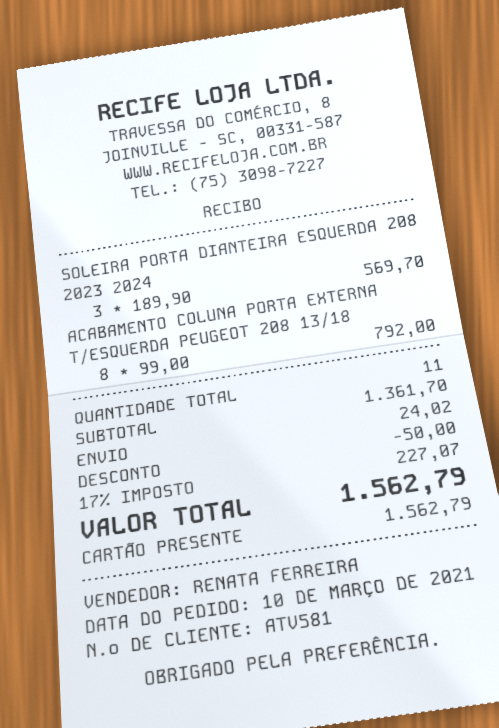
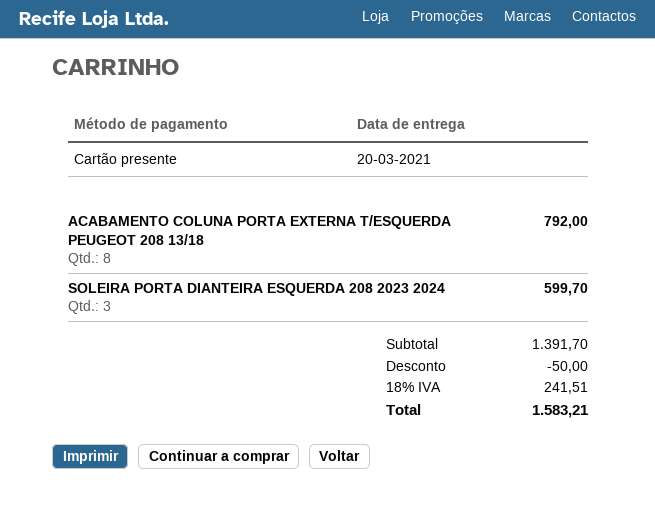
SOLEIRA PORTA DIANTEIRA ESQUERDA 208 2023 2024: 3 for 569.70 -> 3 for 599.70
subtotal: 1361.70 -> 1391.70
shipping: 24.02 -> none
tax: 17% = 227.07 -> 18% = 241.51
total: 1562.79 -> 1583.21

